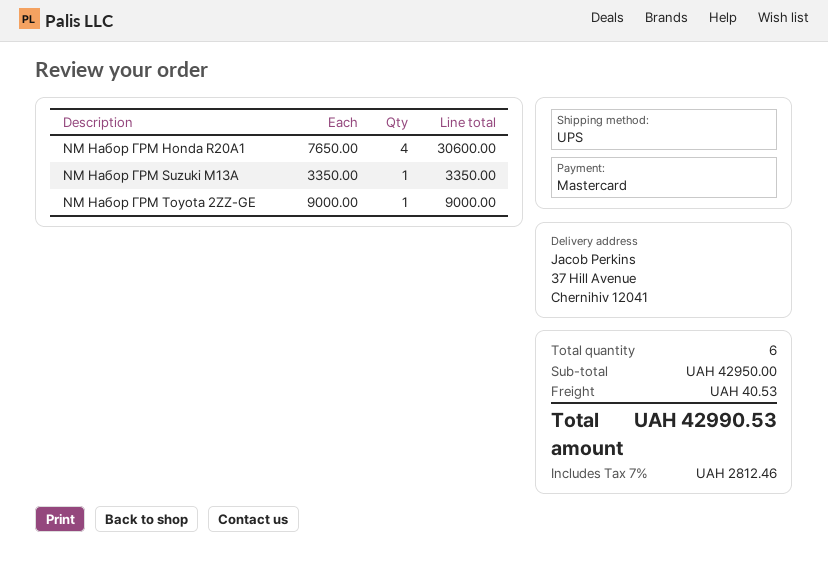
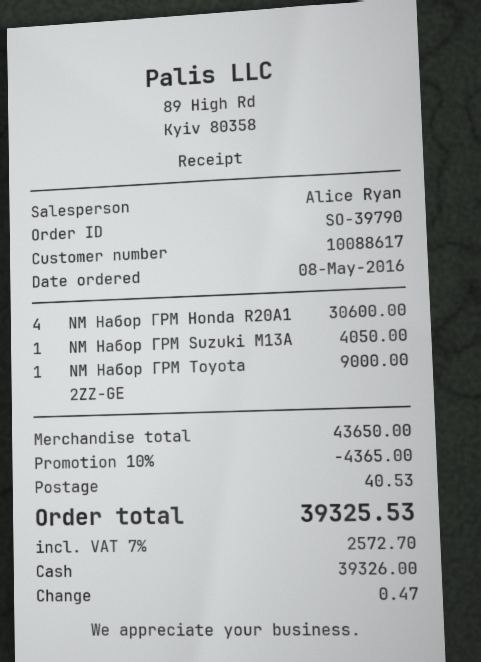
payment method: Mastercard -> cash
NM Набор ГРМ Suzuki M13A: 1 for 3350.00 -> 1 for 4050.00
subtotal: 42950.00 -> 43650.00
discount: none -> 10% = 4365.00
tax: 7% = 2812.46 -> 7% = 2572.70
total: 42990.53 -> 39325.53

